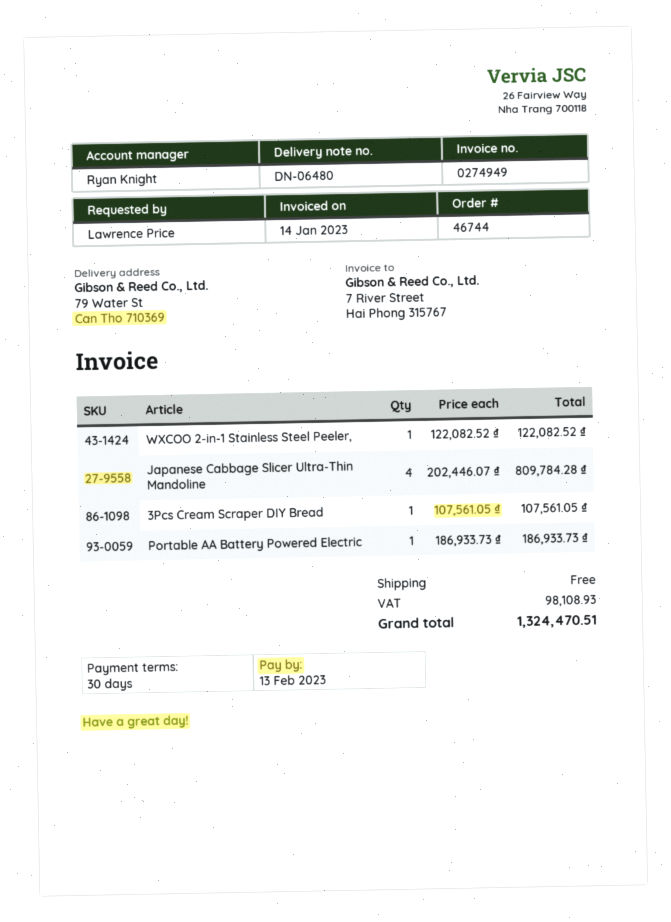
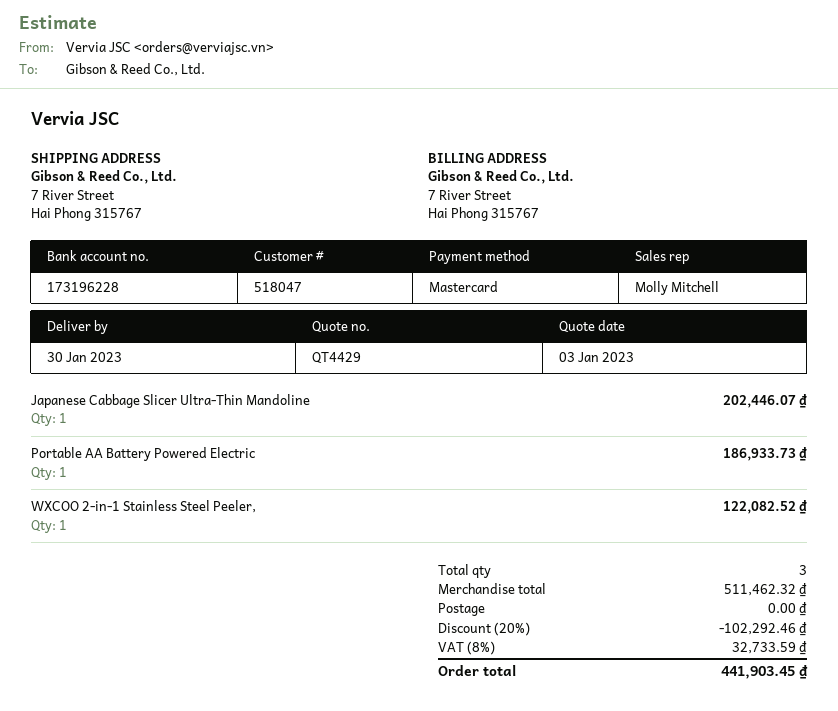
sales rep: Ryan Knight -> Molly Mitchell
ship to: 79 Water St, Can Tho 710369 -> 7 River Street, Hai Phong 315767
Japanese Cabbage Slicer Ultra-Thin Mandoline: 4 for 809784.28 -> 1 for 202446.07
3Pcs Cream Scraper DIY Bread: 1 for 107561.05 -> none
discount: none -> 20% = 102292.46
tax: 98108.93 -> 32733.59
total: 1324470.51 -> 441903.45

